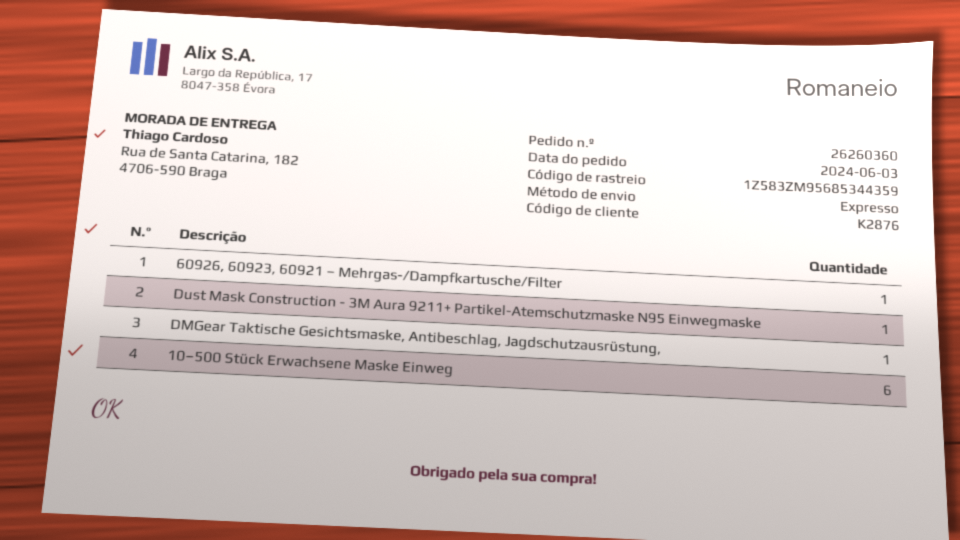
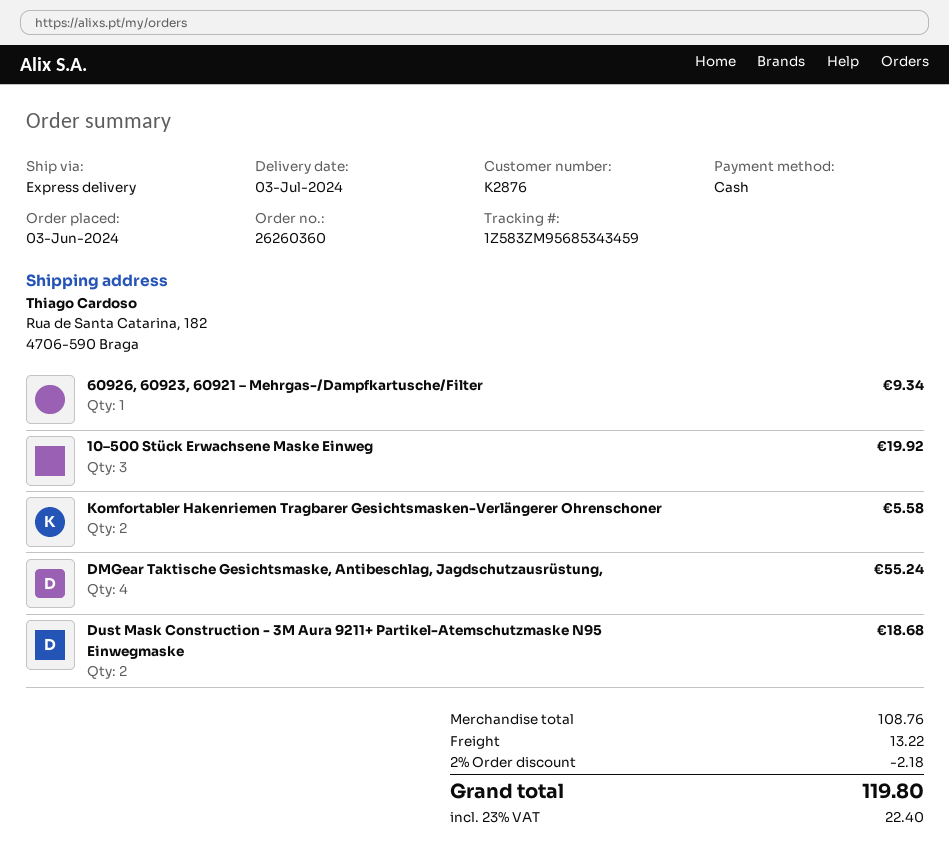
tracking number: 1Z583ZM95685344359 -> 1Z583ZM95685343459
Dust Mask Construction - 3M Aura 9211+ Partikel-Atemschutzmaske N95 Einwegmaske: 1 -> 2
DMGear Taktische Gesichtsmaske, Antibeschlag, Jagdschutzausrüstung,: 1 -> 4
10–500 Stück Erwachsene Maske Einweg: 6 -> 3
Komfortabler Hakenriemen Tragbarer Gesichtsmasken-Verlängerer Ohrenschoner: none -> 2

